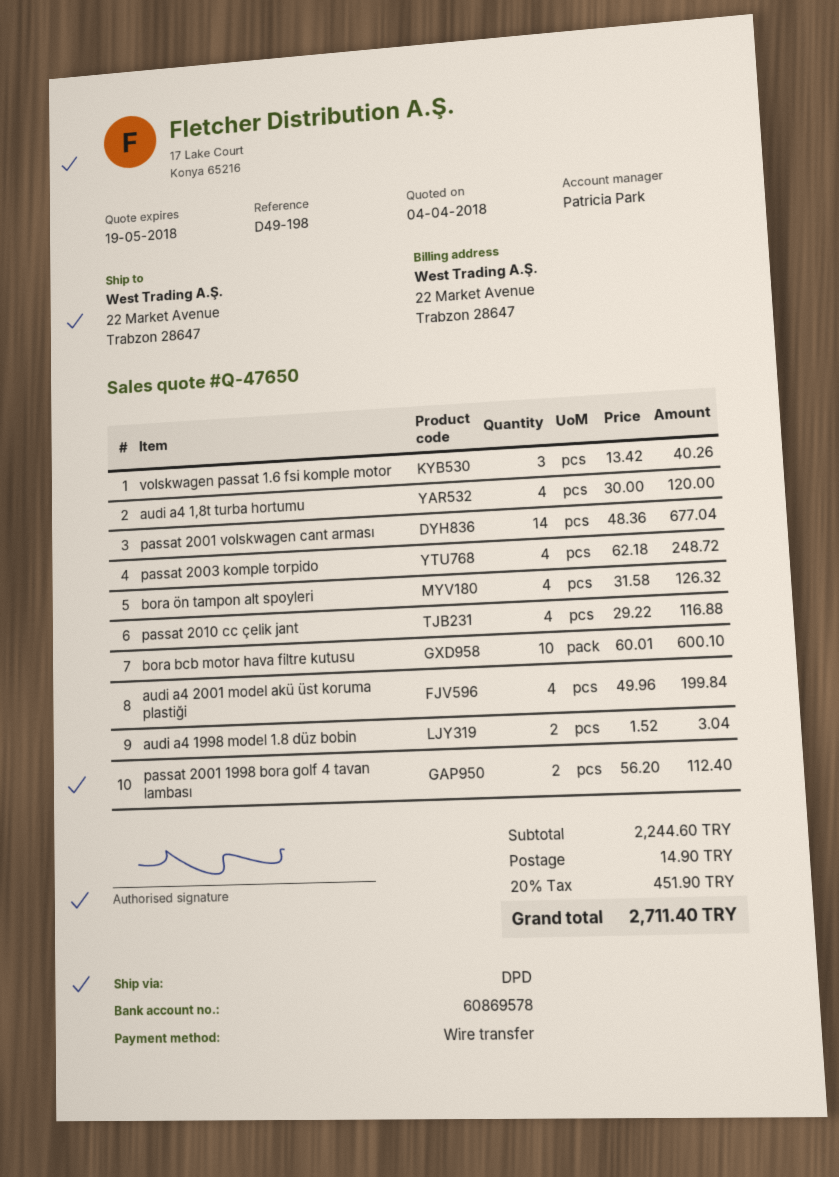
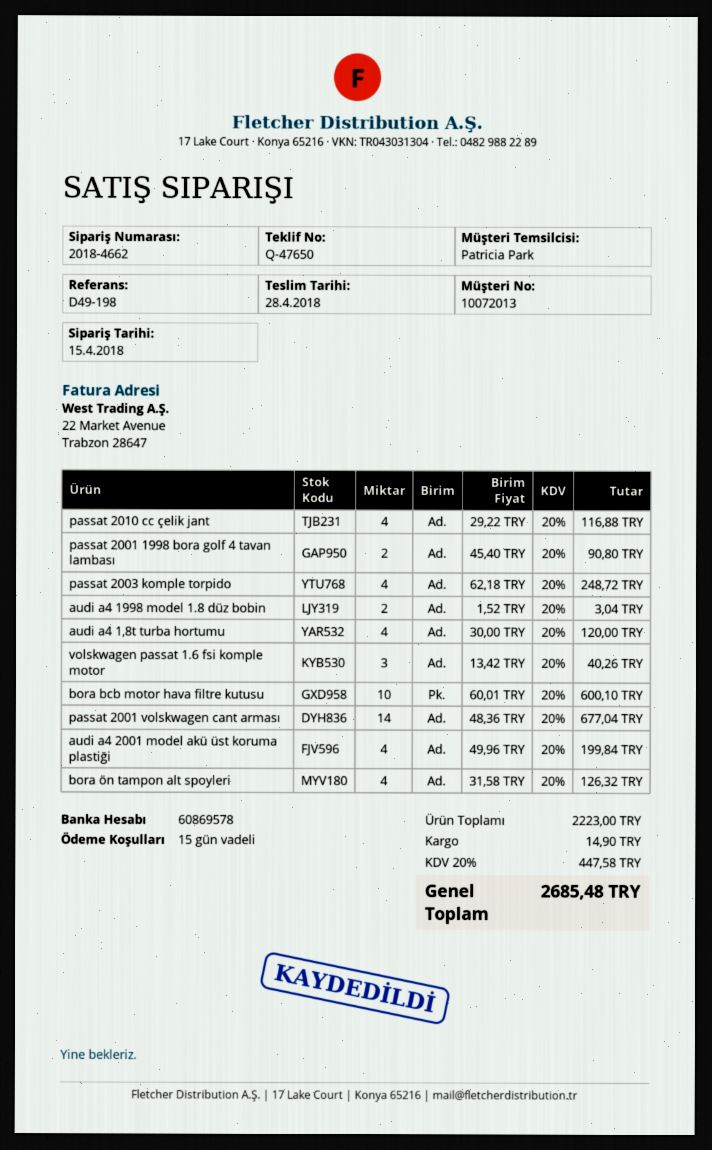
passat 2001 1998 bora golf 4 tavan lambası: 2 x 56.20 = 112.40 -> 2 x 45.40 = 90.80
subtotal: 2244.60 -> 2223.00
tax: 20% = 451.90 -> 20% = 447.58
total: 2711.40 -> 2685.48

